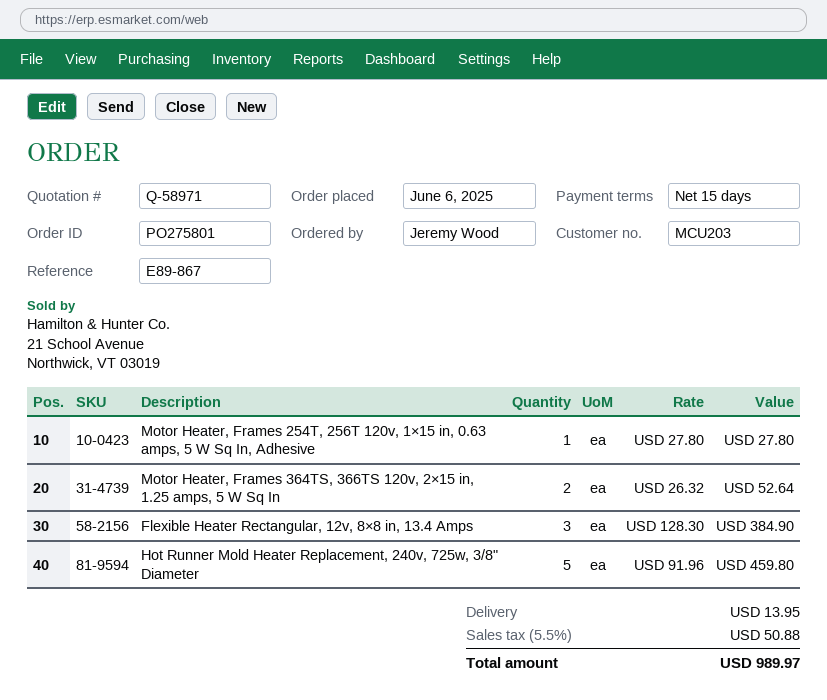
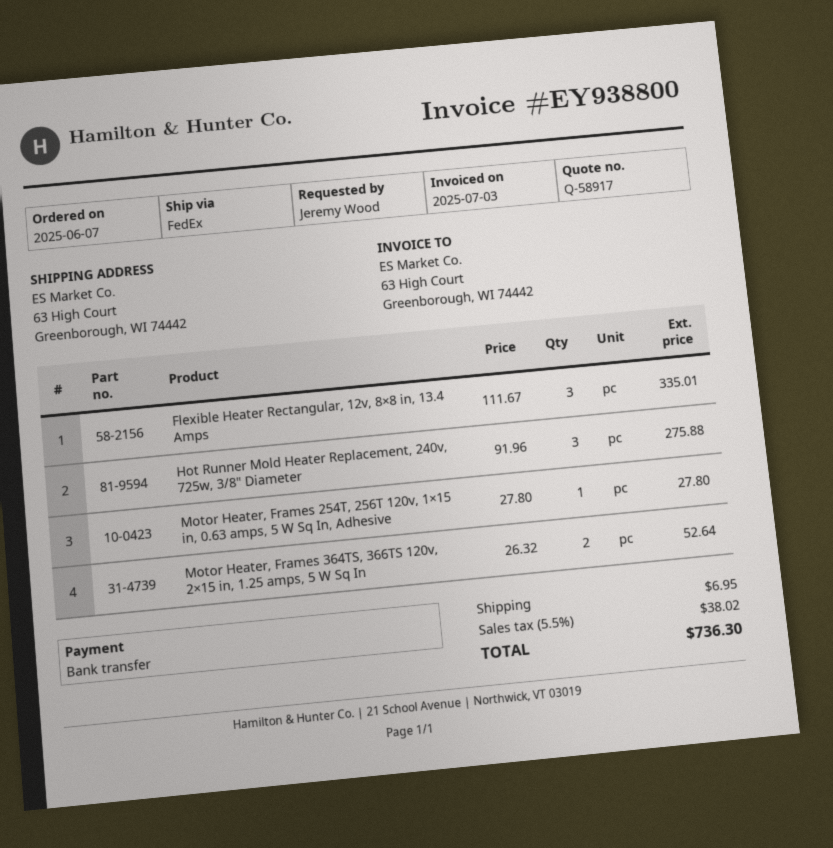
quote number: Q-58971 -> Q-58917
order date: 2025-06-06 -> 2025-06-07
Flexible Heater Rectangular, 12v, 8×8 in, 13.4 Amps: 3 x 128.30 = 384.90 -> 3 x 111.67 = 335.01
Hot Runner Mold Heater Replacement, 240v, 725w, 3/8" Diameter: 5 x 91.96 = 459.80 -> 3 x 91.96 = 275.88
shipping: 13.95 -> 6.95
tax: 5.5% = 50.88 -> 5.5% = 38.02
total: 989.97 -> 736.30

